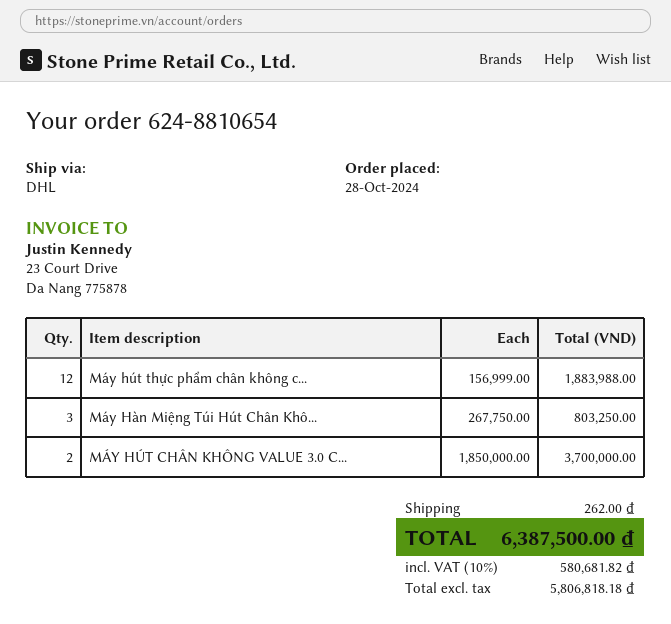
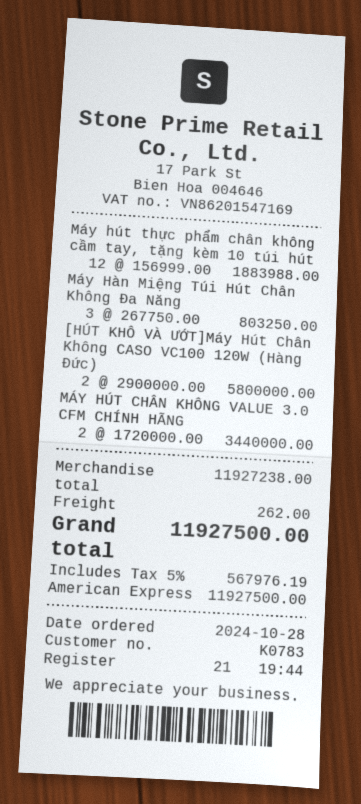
MÁY HÚT CHÂN KHÔNG VALUE 3.0 C...: 2 x 1850000.00 = 3700000.00 -> 2 x 1720000.00 = 3440000.00
[HÚT KHÔ VÀ ƯỚT]Máy Hút Chân Không CASO VC100 120W (Hàng Đức): none -> 2 x 2900000.00 = 5800000.00
tax: 10% = 580681.82 -> 5% = 567976.19
total: 6387500.00 -> 11927500.00

